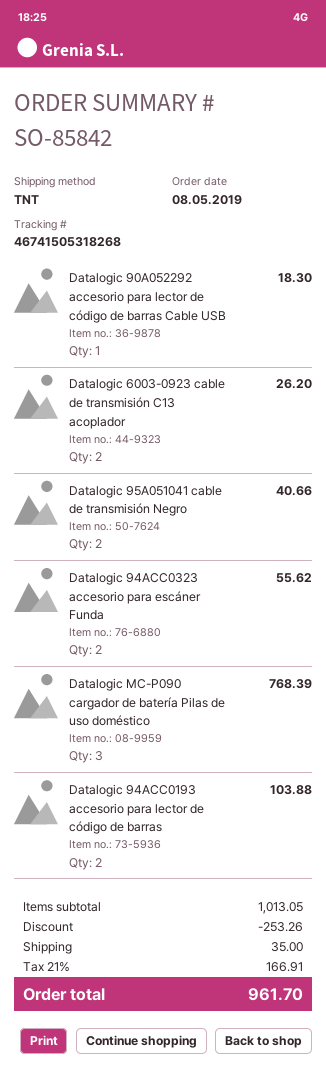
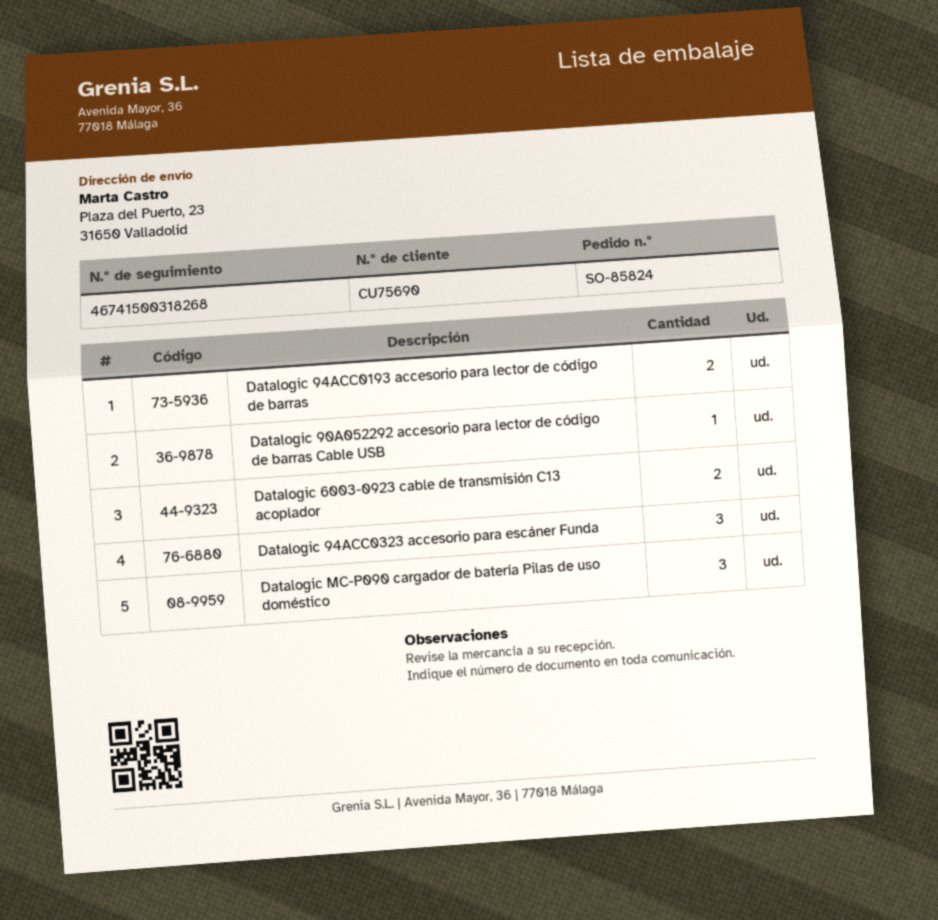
order number: SO-85842 -> SO-85824
tracking number: 46741505318268 -> 46741500318268
Datalogic 95A051041 cable de transmisión Negro: 2 -> none
Datalogic 94ACC0323 accesorio para escáner Funda: 2 -> 3

